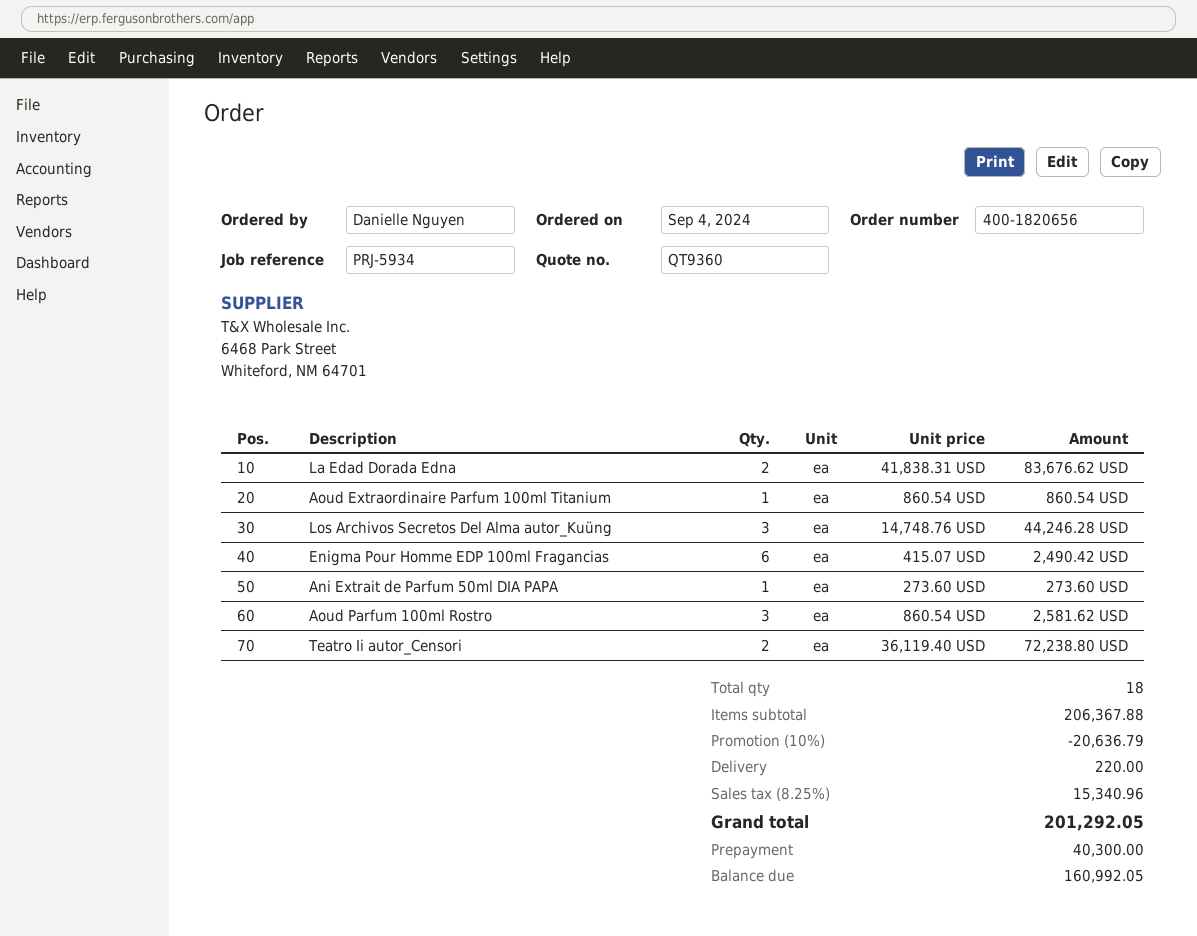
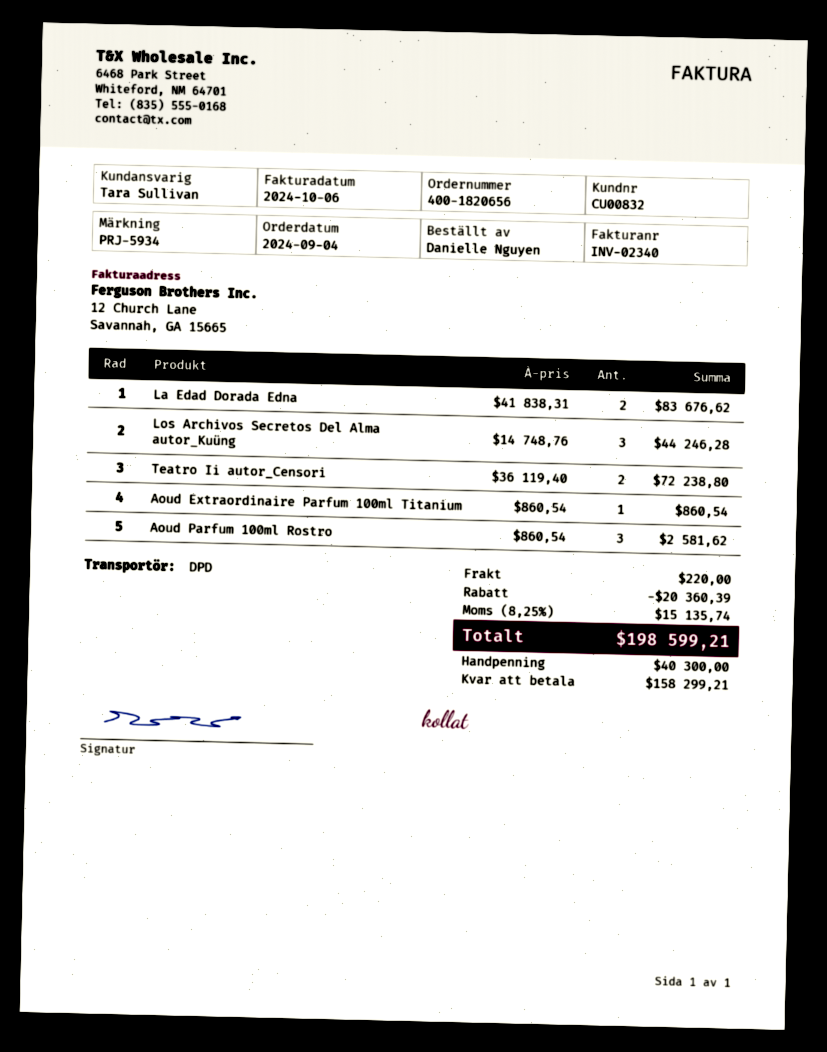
Enigma Pour Homme EDP 100ml Fragancias: 6 x 415.07 = 2490.42 -> none
Ani Extrait de Parfum 50ml DIA PAPA: 1 x 273.60 = 273.60 -> none
discount: 20636.79 -> 20360.39
tax: 8.25% = 15340.96 -> 8.25% = 15135.74
total: 201292.05 -> 198599.21
balance: 160992.05 -> 158299.21

